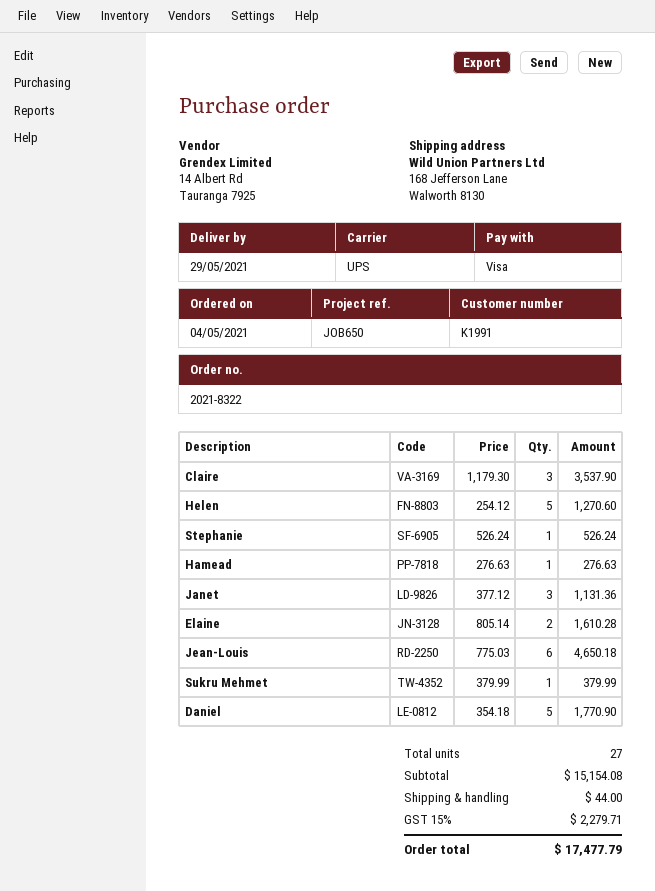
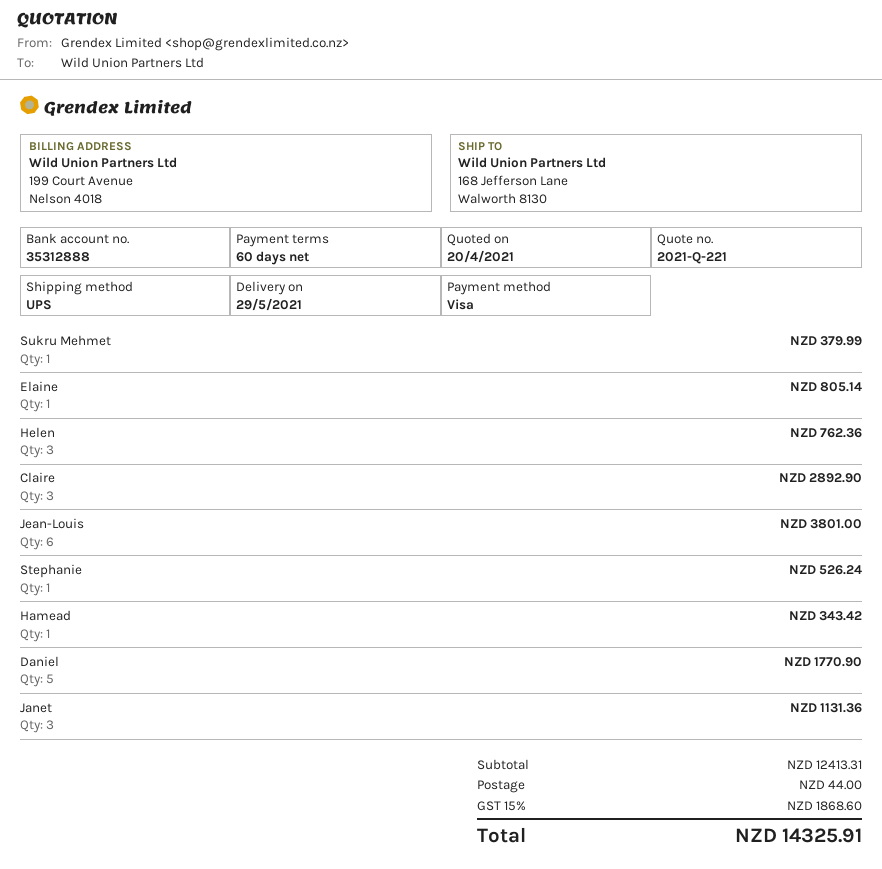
Claire: 3 for 3537.90 -> 3 for 2892.90
Helen: 5 for 1270.60 -> 3 for 762.36
Hamead: 1 for 276.63 -> 1 for 343.42
Elaine: 2 for 1610.28 -> 1 for 805.14
Jean-Louis: 6 for 4650.18 -> 6 for 3801.00
subtotal: 15154.08 -> 12413.31
tax: 15% = 2279.71 -> 15% = 1868.60
total: 17477.79 -> 14325.91

